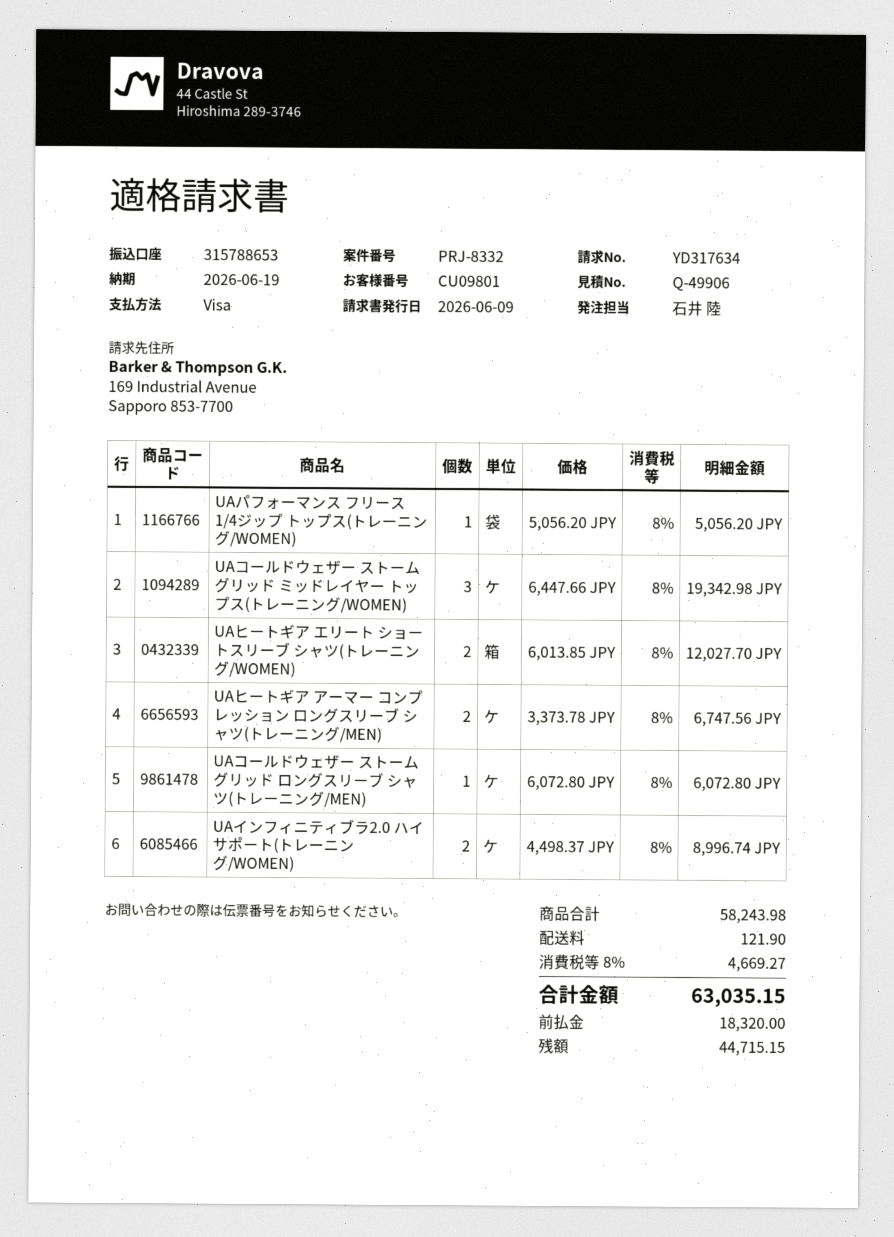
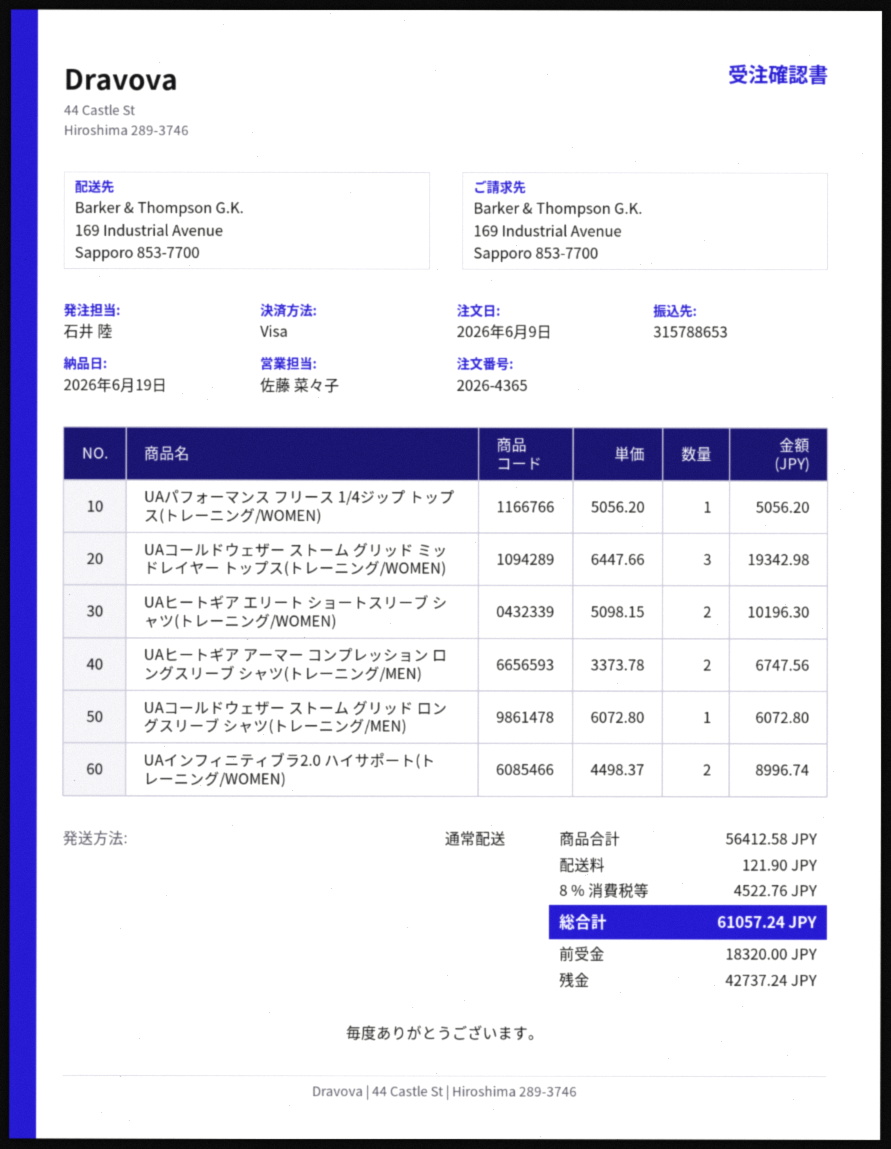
UAヒートギア エリート ショートスリーブ シャツ(トレーニング/WOMEN): 2 x 6013.85 = 12027.70 -> 2 x 5098.15 = 10196.30
subtotal: 58243.98 -> 56412.58
tax: 8% = 4669.27 -> 8% = 4522.76
total: 63035.15 -> 61057.24
balance: 44715.15 -> 42737.24

